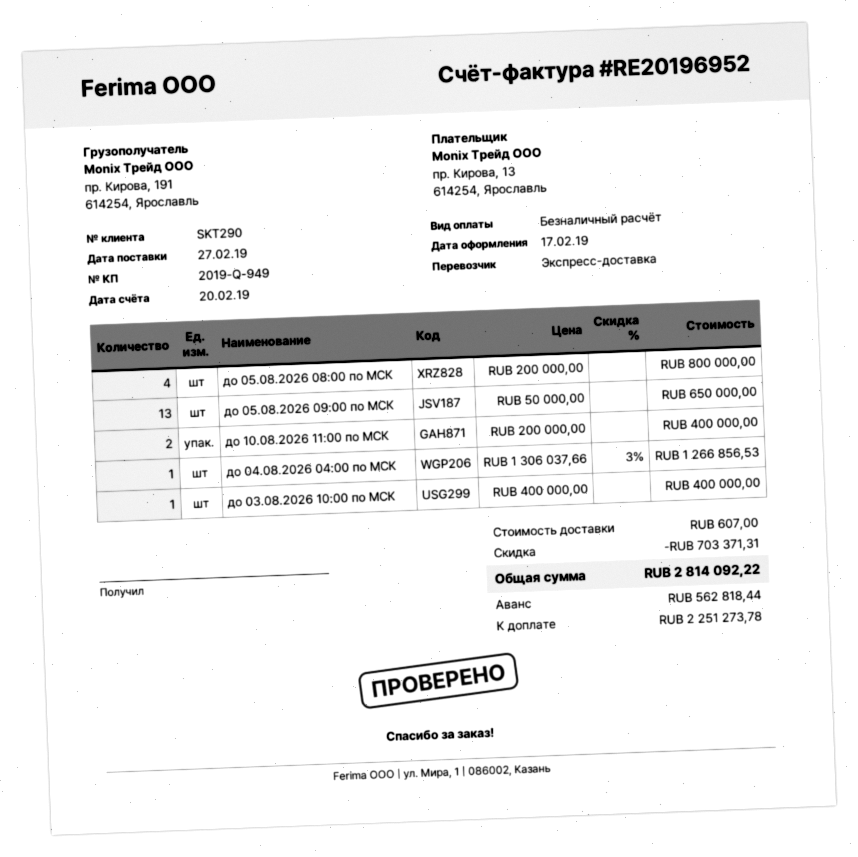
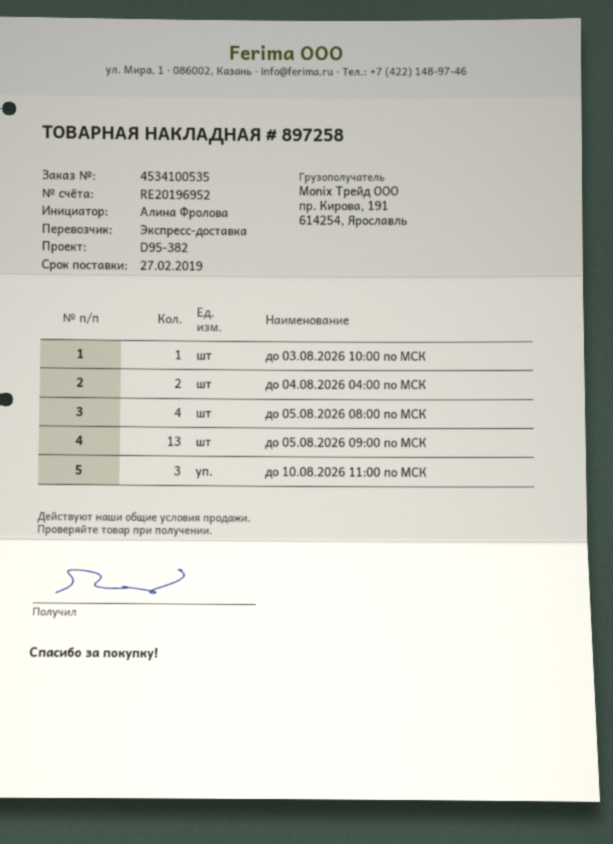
до 10.08.2026 11:00 по МСК: 2 -> 3
до 04.08.2026 04:00 по МСК: 1 -> 2

